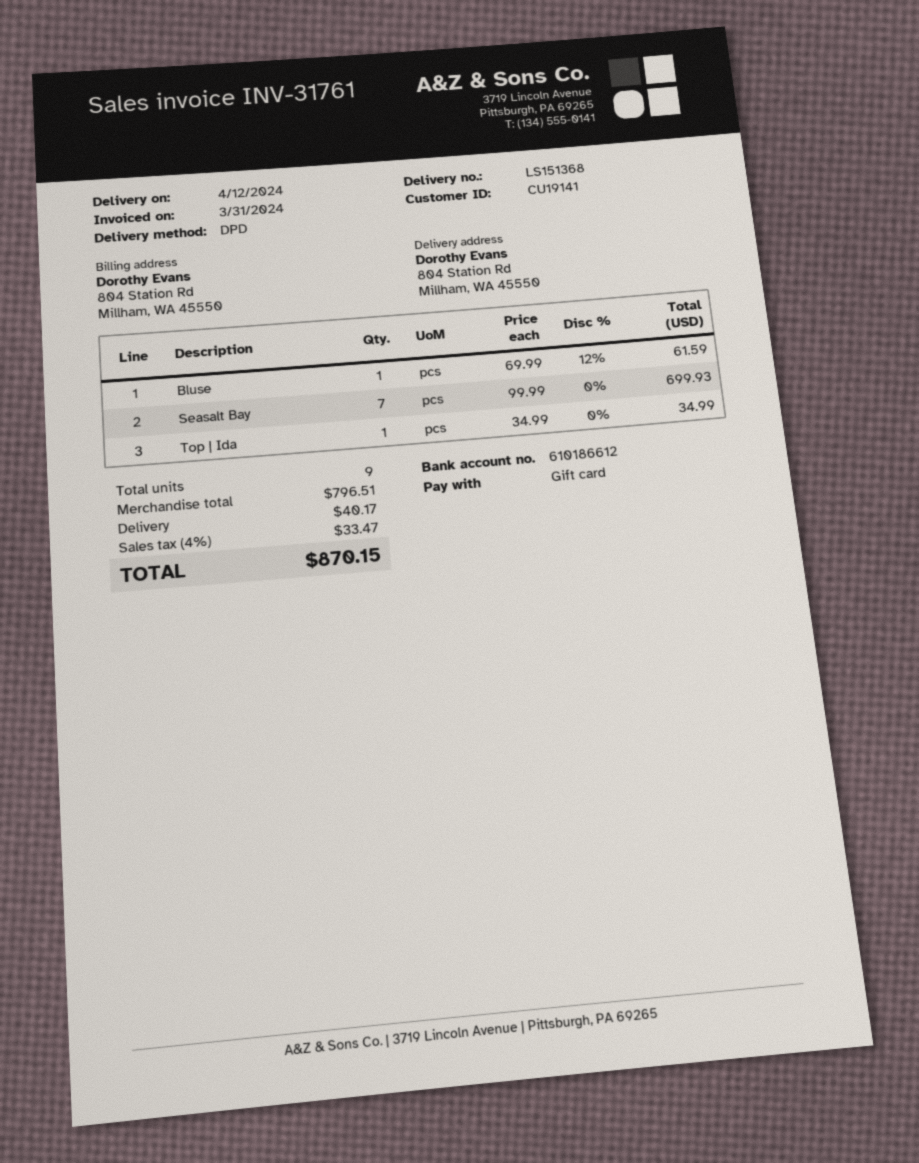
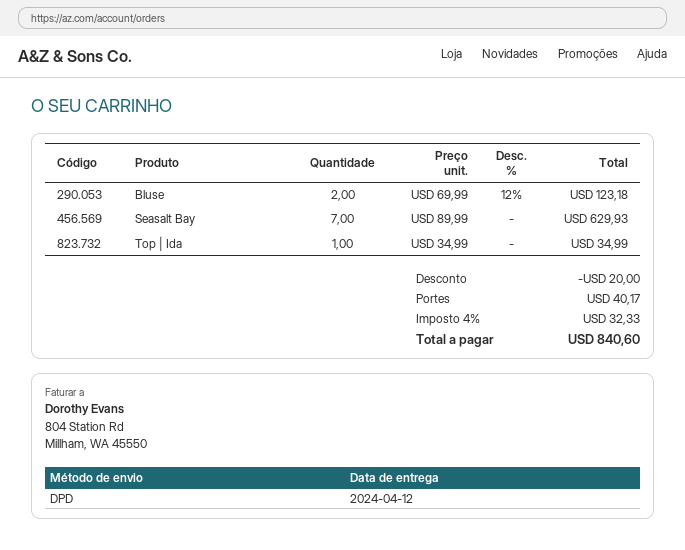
Bluse: 1 x 69.99 - 12% = 61.59 -> 2 x 69.99 - 12% = 123.18
Seasalt Bay: 7 x 99.99 = 699.93 -> 7 x 89.99 = 629.93
discount: none -> 20.00
tax: 4% = 33.47 -> 4% = 32.33
total: 870.15 -> 840.60

